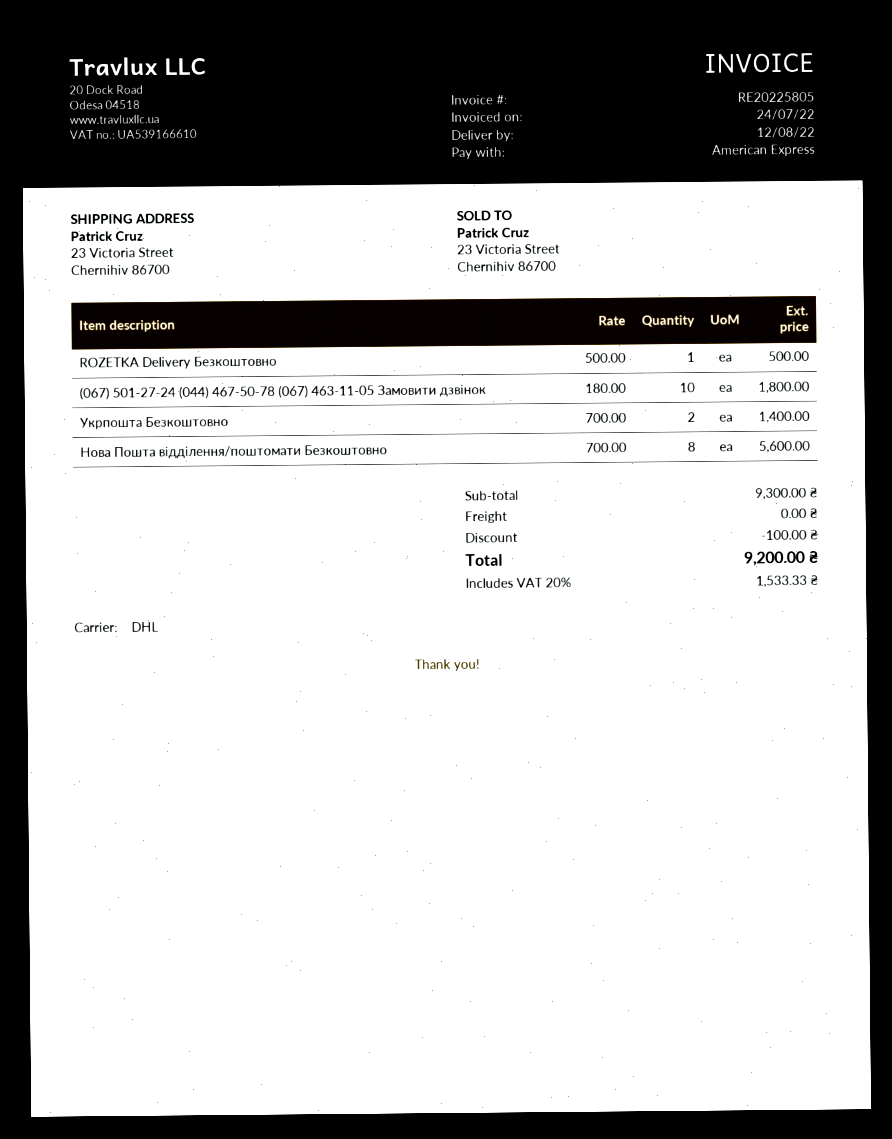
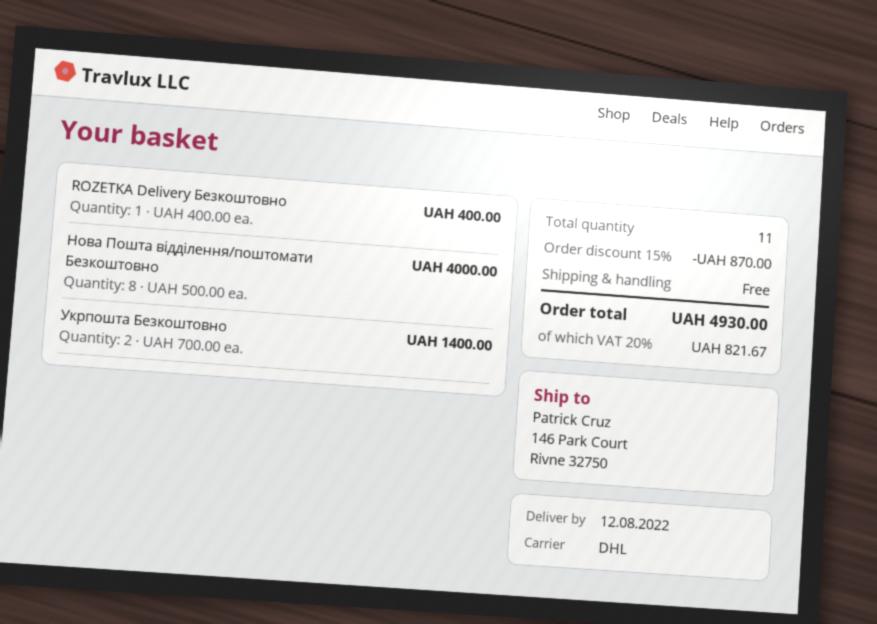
ship to: 23 Victoria Street, Chernihiv 86700 -> 146 Park Court, Rivne 32750
ROZETKA Delivery Безкоштовно: 1 x 500.00 = 500.00 -> 1 x 400.00 = 400.00
(067) 501-27-24 (044) 467-50-78 (067) 463-11-05 Замовити дзвінок: 10 x 180.00 = 1800.00 -> none
Нова Пошта відділення/поштомати Безкоштовно: 8 x 700.00 = 5600.00 -> 8 x 500.00 = 4000.00
discount: 100.00 -> 870.00
tax: 20% = 1533.33 -> 20% = 821.67
total: 9200.00 -> 4930.00

